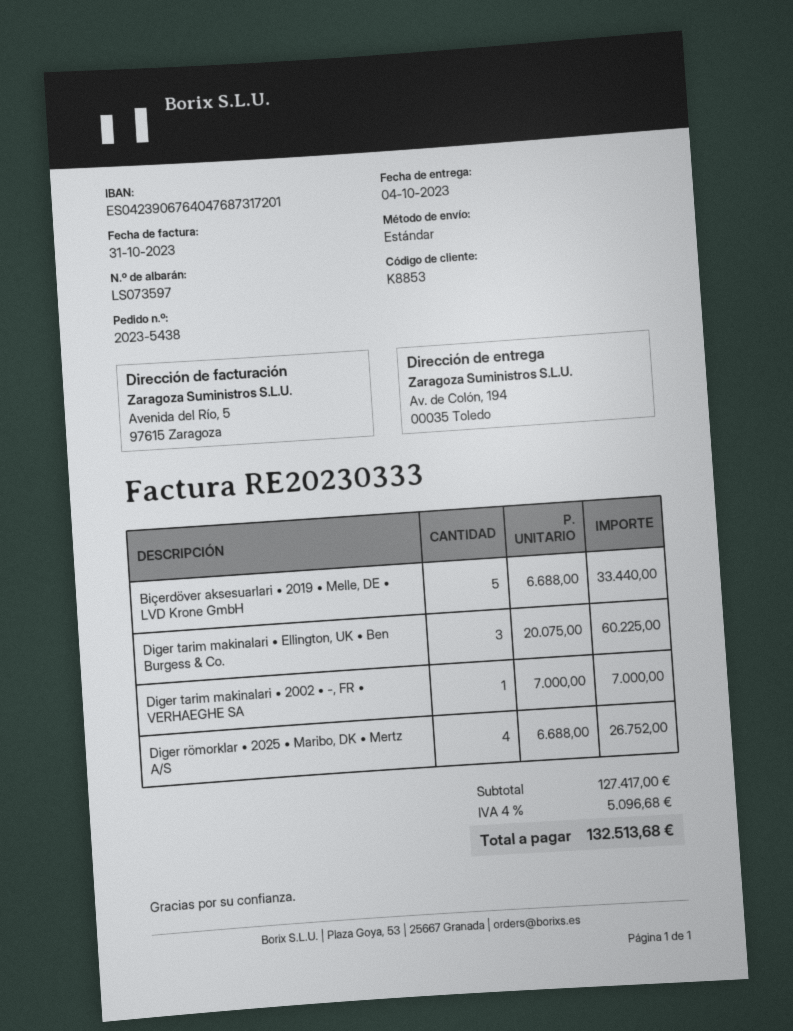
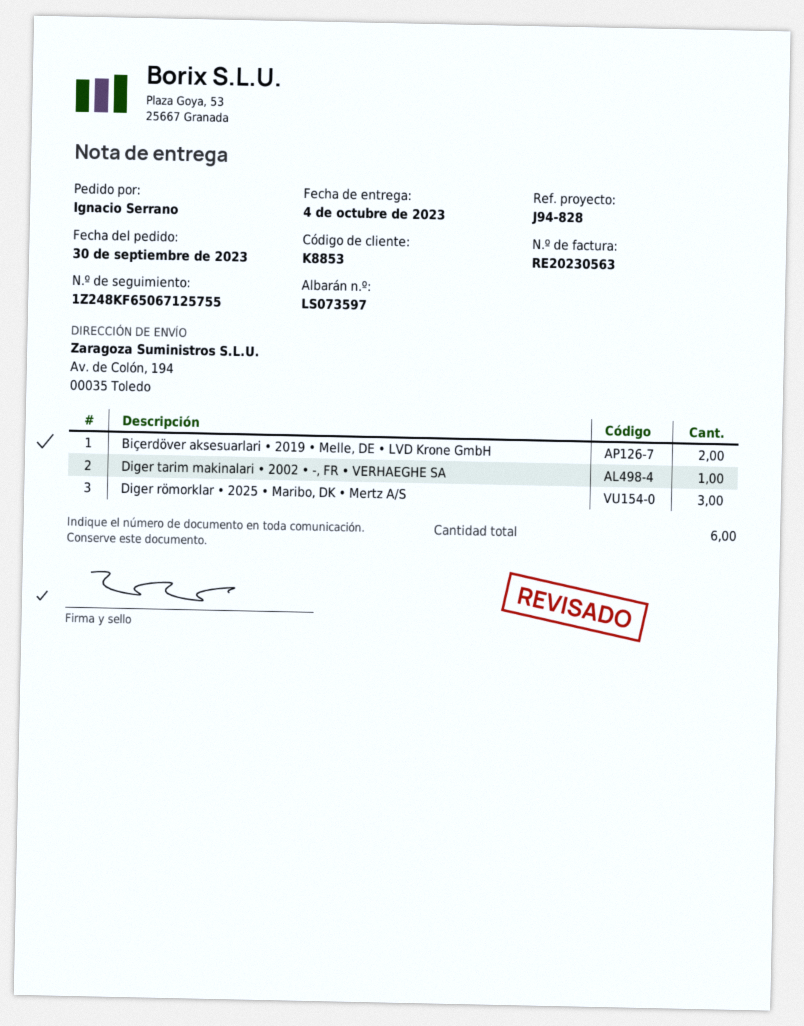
invoice number: RE20230333 -> RE20230563
Biçerdöver aksesuarlari • 2019 • Melle, DE • LVD Krone GmbH: 5 -> 2
Diger tarim makinalari • Ellington, UK • Ben Burgess & Co.: 3 -> none
Diger römorklar • 2025 • Maribo, DK • Mertz A/S: 4 -> 3

